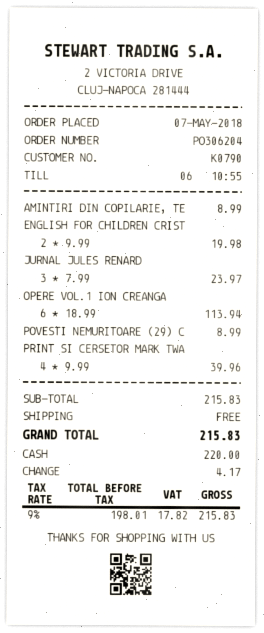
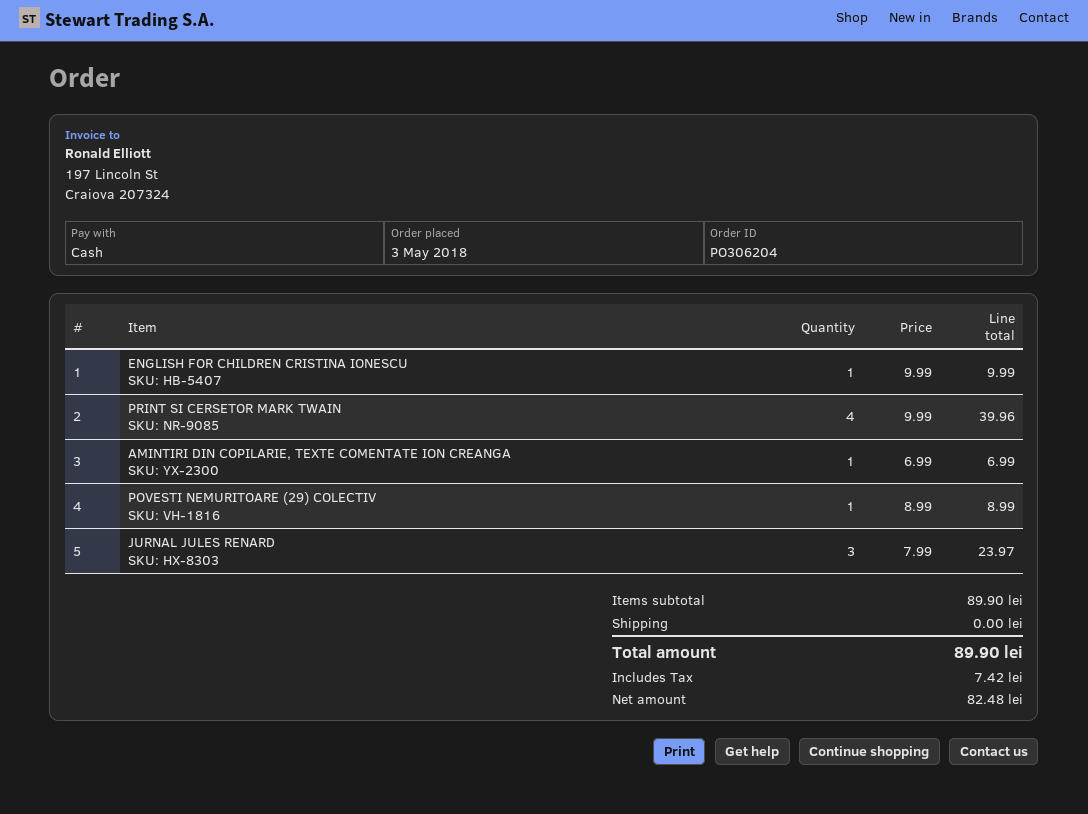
order date: 2018-05-07 -> 2018-05-03
AMINTIRI DIN COPILARIE, TE: 1 x 8.99 = 8.99 -> 1 x 6.99 = 6.99
ENGLISH FOR CHILDREN CRIST: 2 x 9.99 = 19.98 -> 1 x 9.99 = 9.99
OPERE VOL.1 ION CREANGA: 6 x 18.99 = 113.94 -> none
subtotal: 215.83 -> 89.90
net: 198.01 -> 82.48
tax: 17.82 -> 7.42
total: 215.83 -> 89.90

